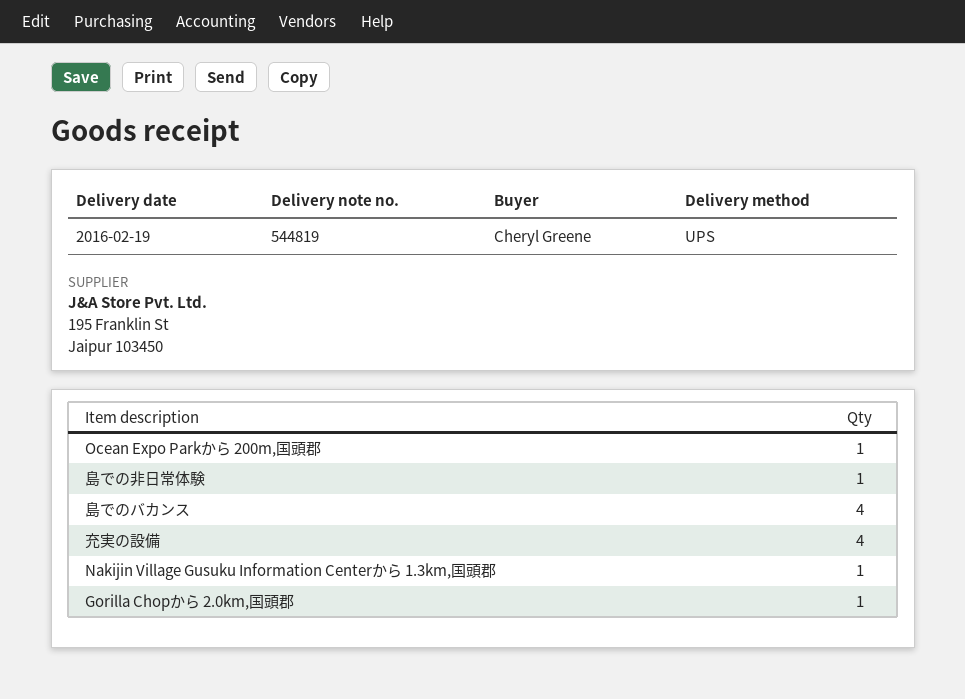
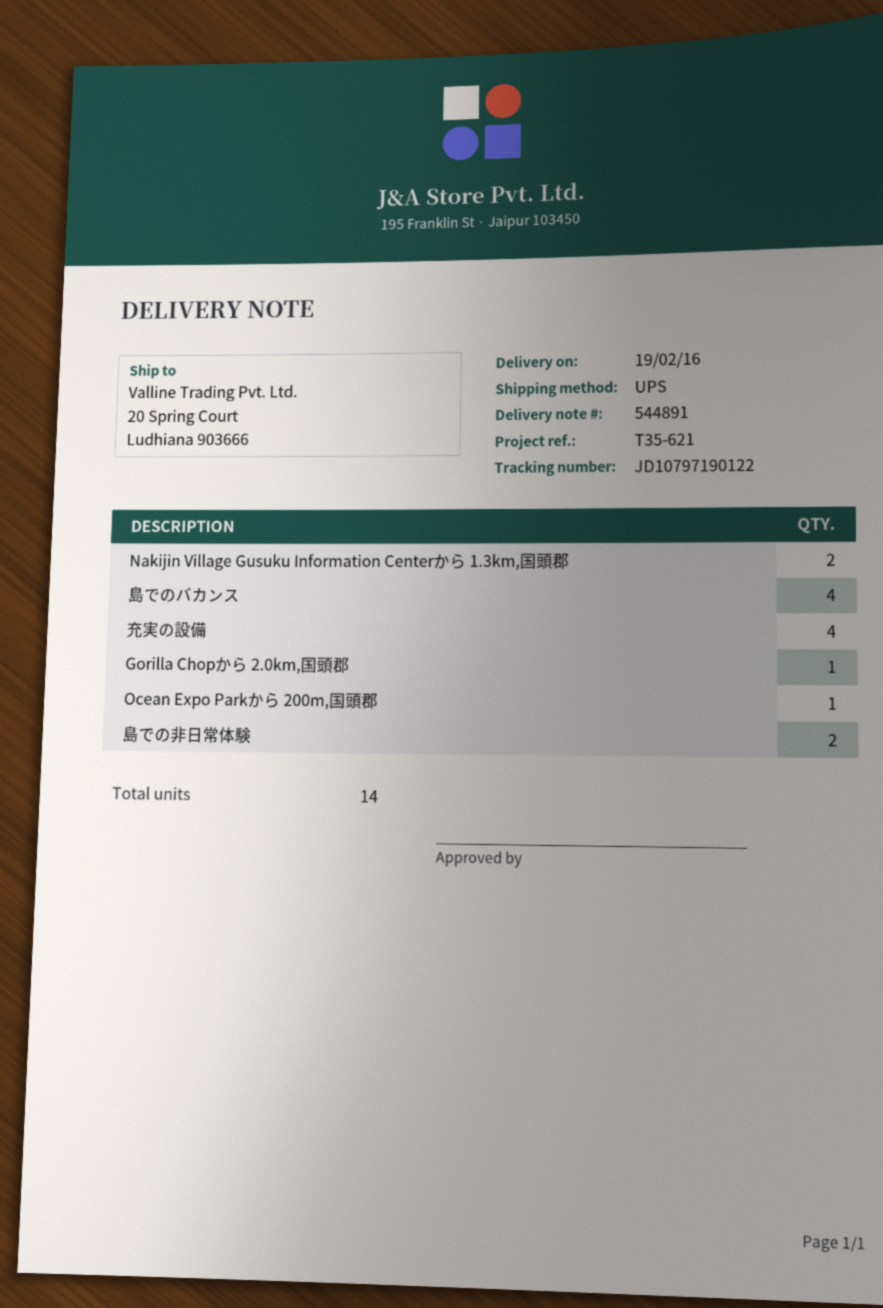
delivery note number: 544819 -> 544891
島での非日常体験: 1 -> 2
Nakijin Village Gusuku Information Centerから 1.3km,国頭郡: 1 -> 2

